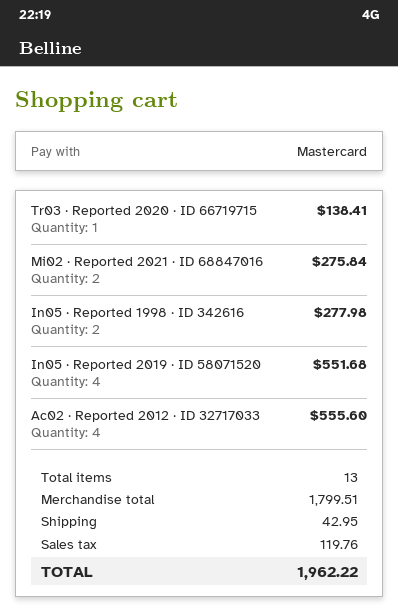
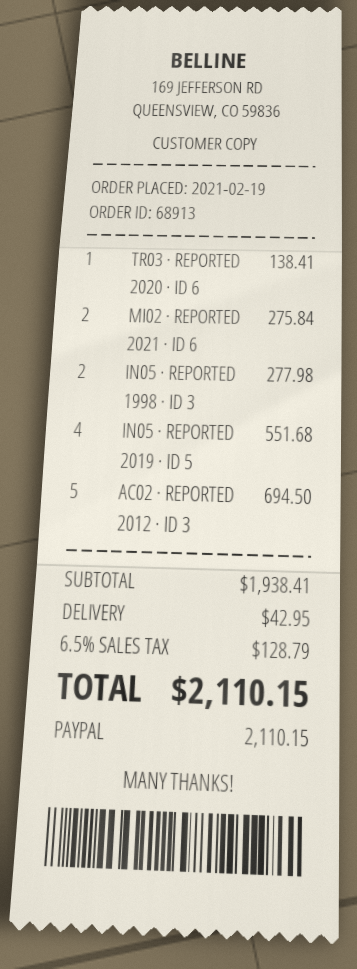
payment method: Mastercard -> PayPal
Ac02 · Reported 2012 · ID 32717033: 4 for 555.60 -> 5 for 694.50
subtotal: 1799.51 -> 1938.41
tax: 119.76 -> 128.79
total: 1962.22 -> 2110.15

